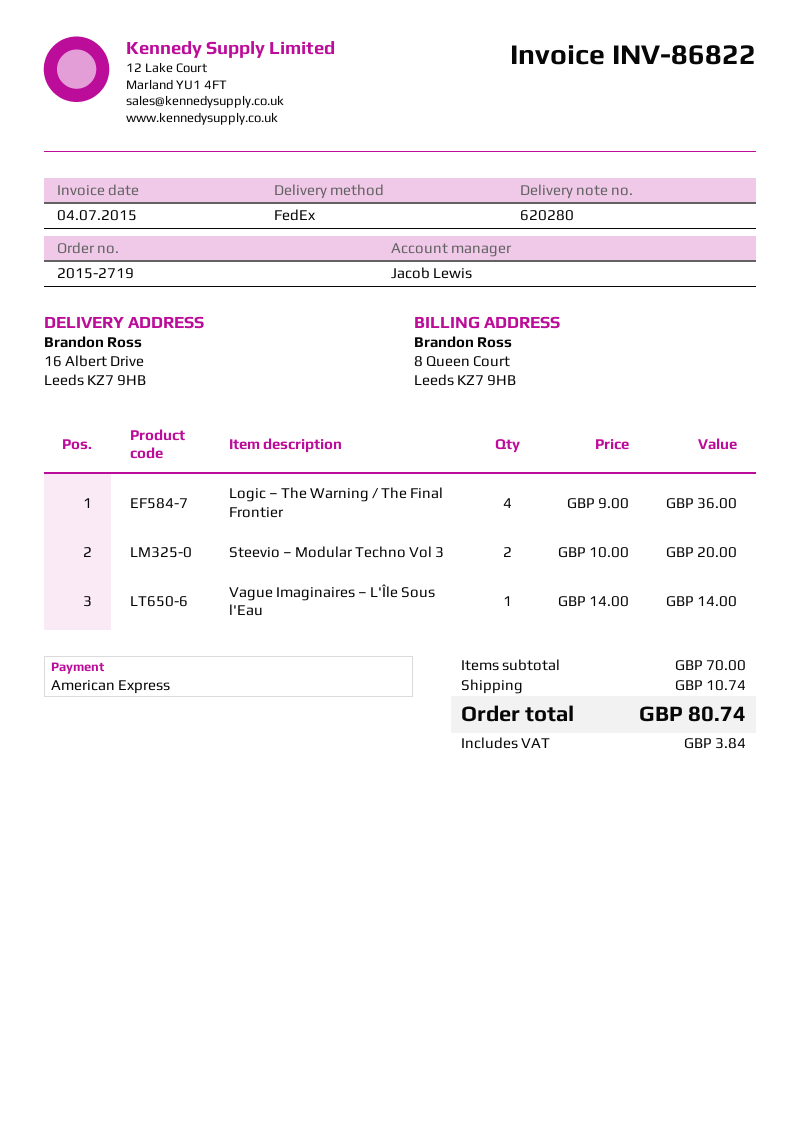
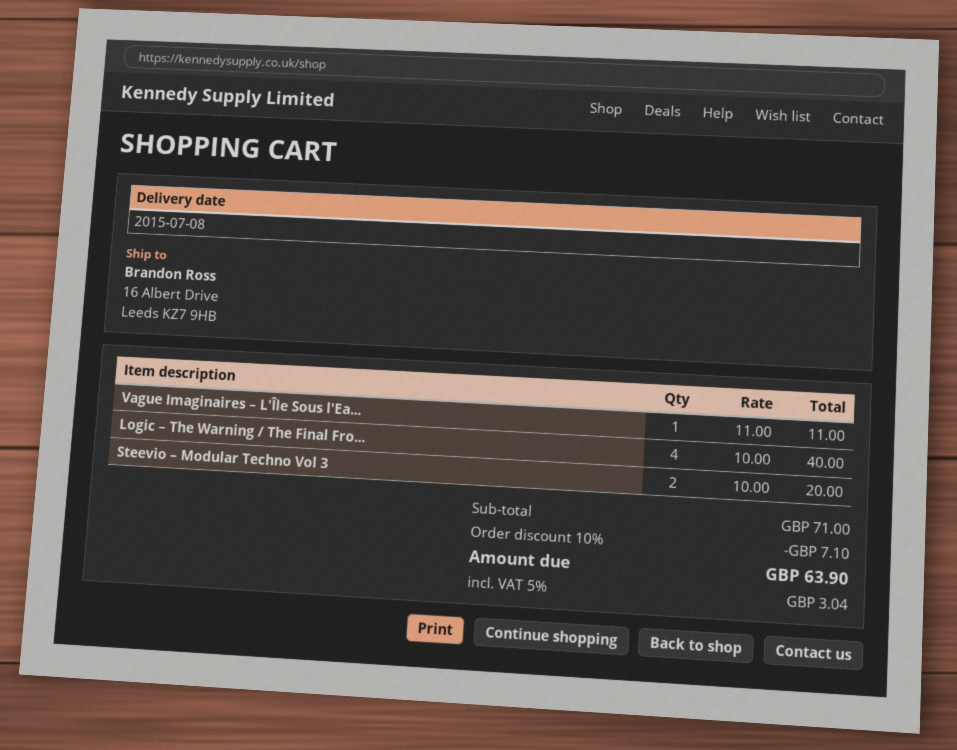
Logic – The Warning / The Final Frontier: 4 x 9.00 = 36.00 -> 4 x 10.00 = 40.00
Vague Imaginaires – L'Île Sous l'Eau: 1 x 14.00 = 14.00 -> 1 x 11.00 = 11.00
subtotal: 70.00 -> 71.00
discount: none -> 10% = 7.10
shipping: 10.74 -> none
tax: 3.84 -> 3.04
total: 80.74 -> 63.90

